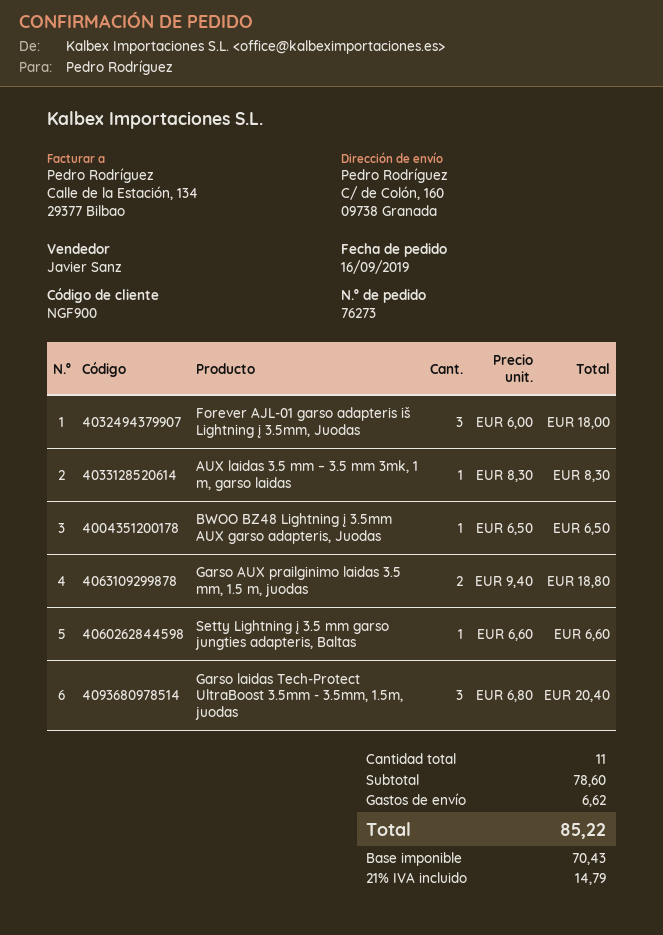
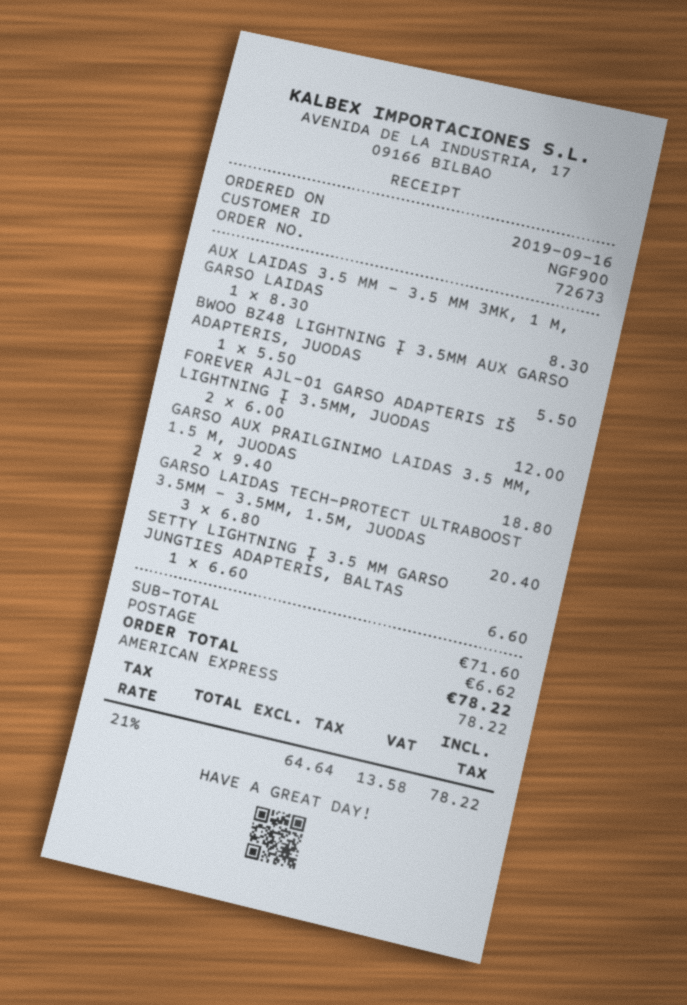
order number: 76273 -> 72673
Forever AJL-01 garso adapteris iš Lightning į 3.5mm, Juodas: 3 x 6.00 = 18.00 -> 2 x 6.00 = 12.00
BWOO BZ48 Lightning į 3.5mm AUX garso adapteris, Juodas: 1 x 6.50 = 6.50 -> 1 x 5.50 = 5.50
subtotal: 78.60 -> 71.60
net: 70.43 -> 64.64
tax: 21% = 14.79 -> 21% = 13.58
total: 85.22 -> 78.22

